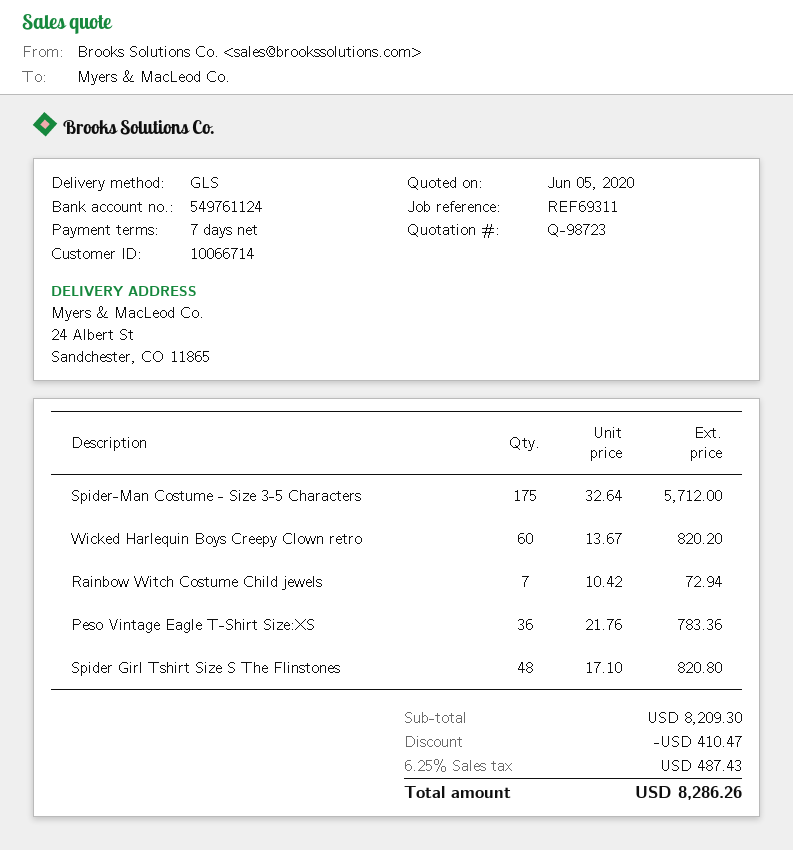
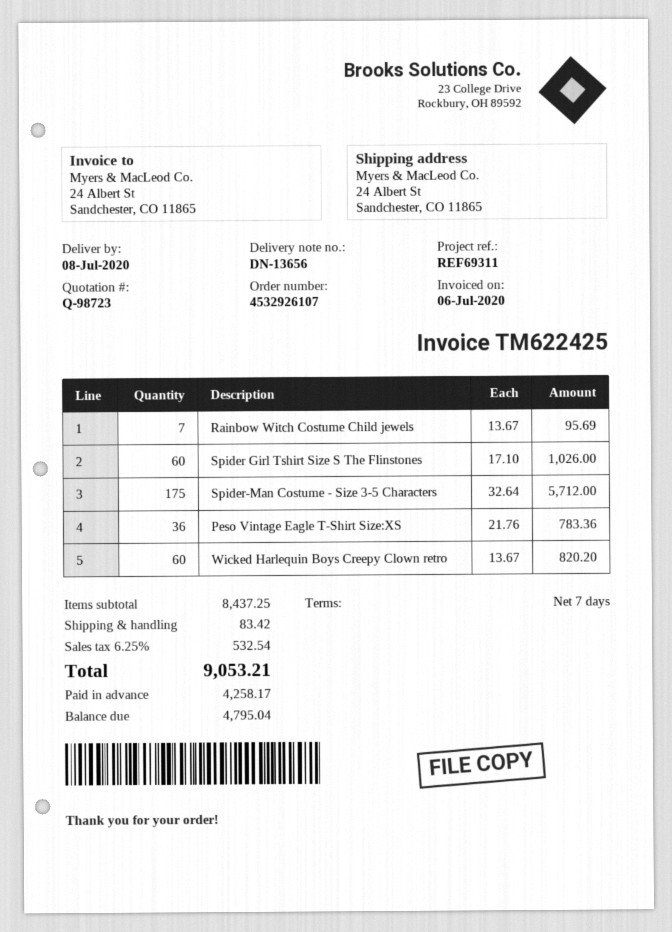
Rainbow Witch Costume Child jewels: 7 x 10.42 = 72.94 -> 7 x 13.67 = 95.69
Spider Girl Tshirt Size S The Flinstones: 48 x 17.10 = 820.80 -> 60 x 17.10 = 1026.00
subtotal: 8209.30 -> 8437.25
discount: 410.47 -> none
shipping: none -> 83.42
tax: 6.25% = 487.43 -> 6.25% = 532.54
total: 8286.26 -> 9053.21

